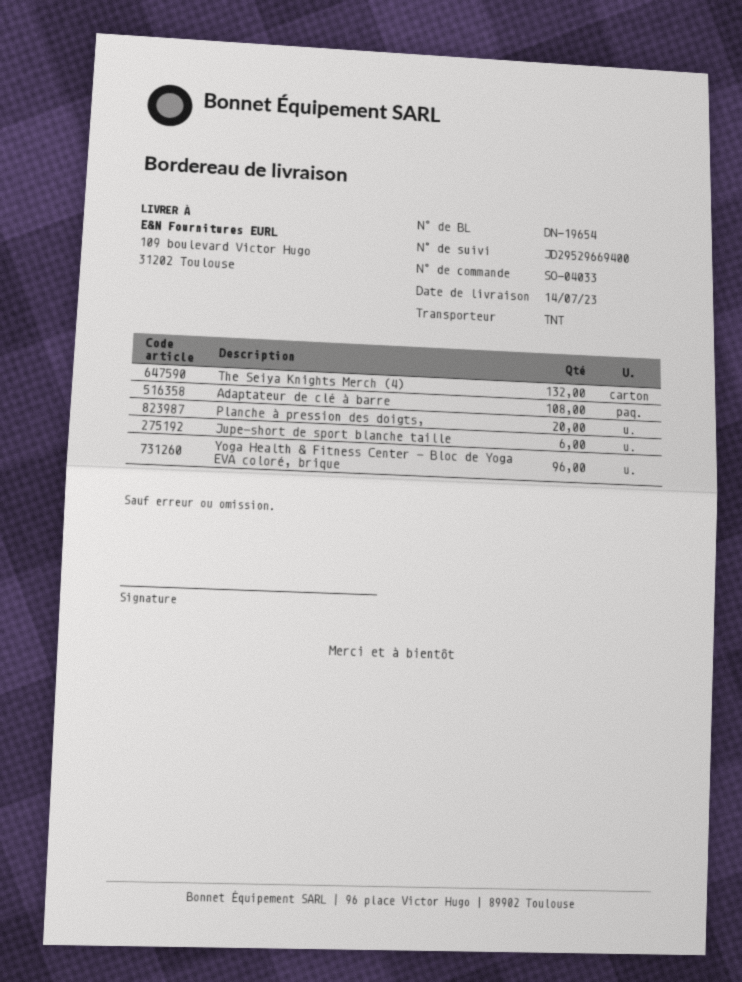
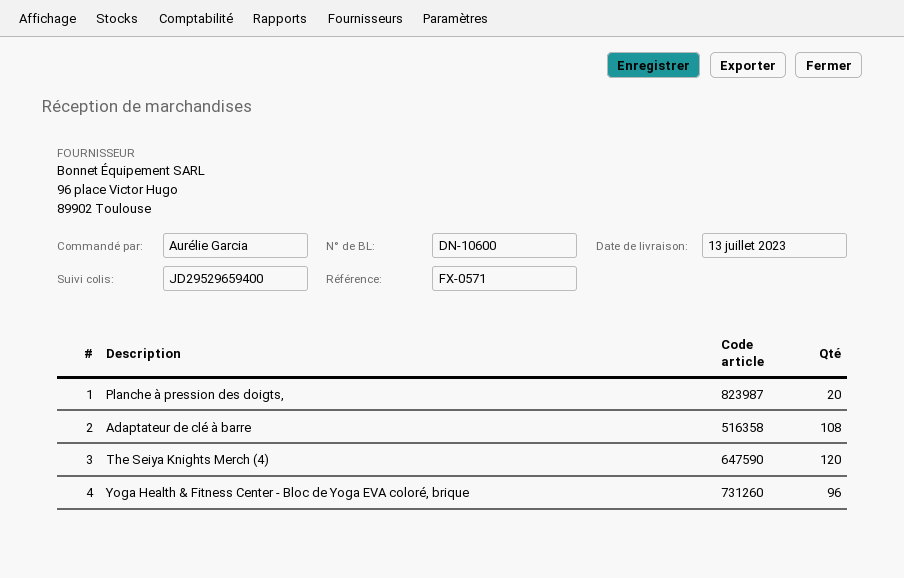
delivery note number: DN-19654 -> DN-10600
delivery date: 2023-07-14 -> 2023-07-13
tracking number: JD29529669400 -> JD29529659400
The Seiya Knights Merch (4): 132 -> 120
Jupe-short de sport blanche taille: 6 -> none

